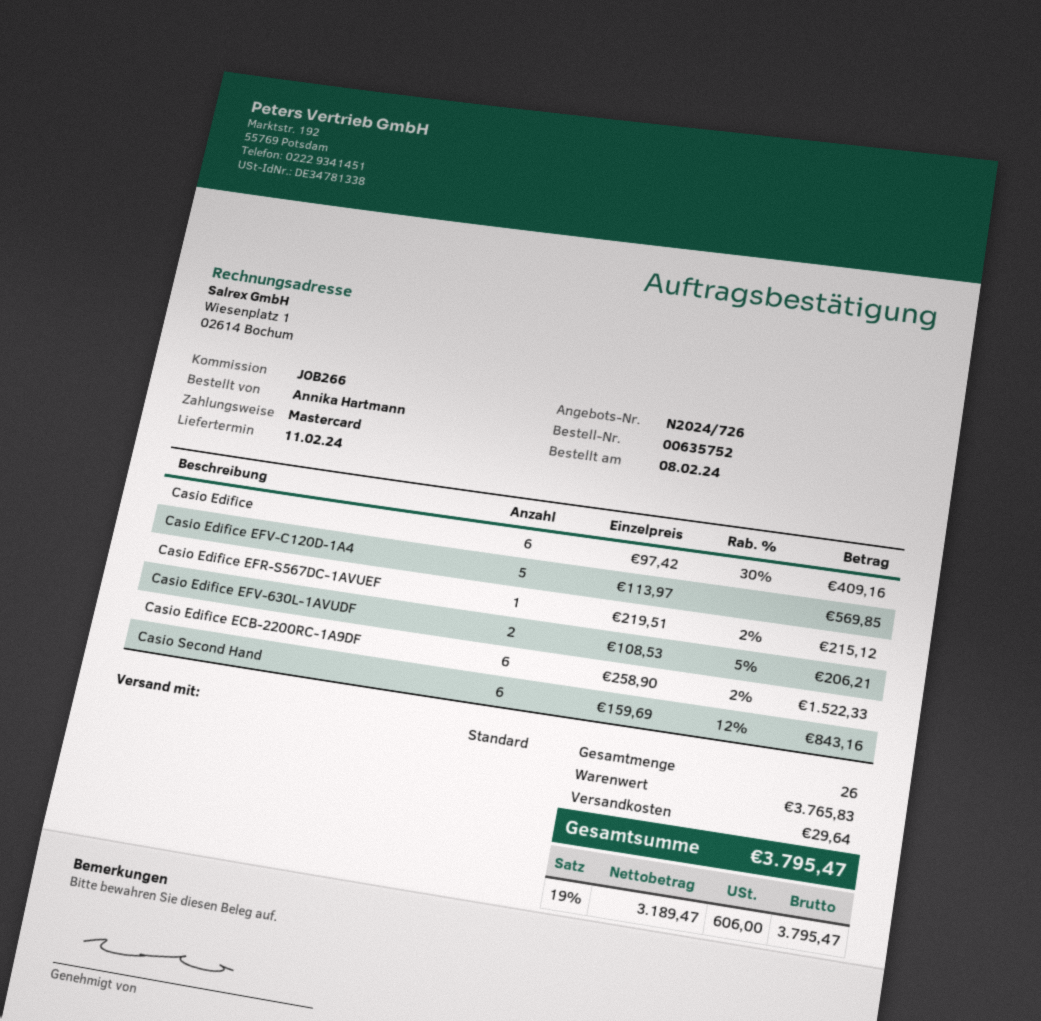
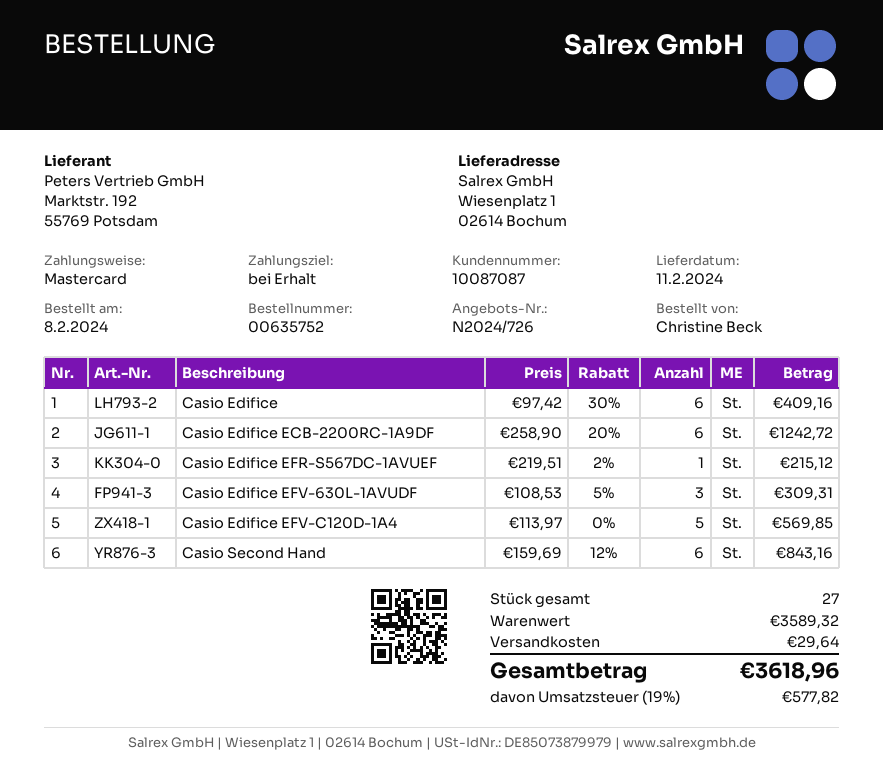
ordered by: Annika Hartmann -> Christine Beck
Casio Edifice EFV-630L-1AVUDF: 2 x 108.53 - 5% = 206.21 -> 3 x 108.53 - 5% = 309.31
Casio Edifice ECB-2200RC-1A9DF: 6 x 258.90 - 2% = 1522.33 -> 6 x 258.90 - 20% = 1242.72
total quantity: 26 -> 27
subtotal: 3765.83 -> 3589.32
tax: 19% = 606.00 -> 19% = 577.82
total: 3795.47 -> 3618.96

